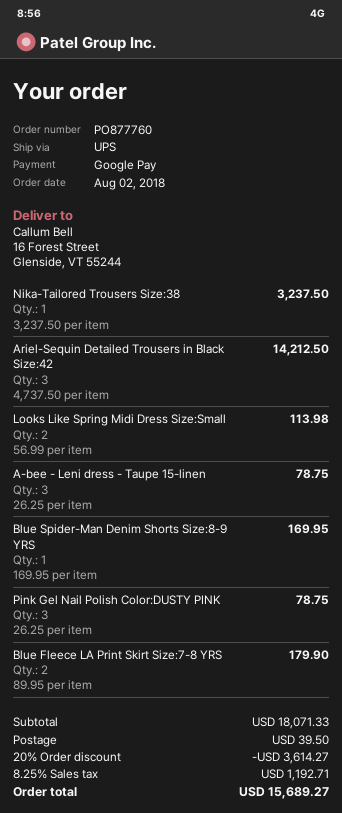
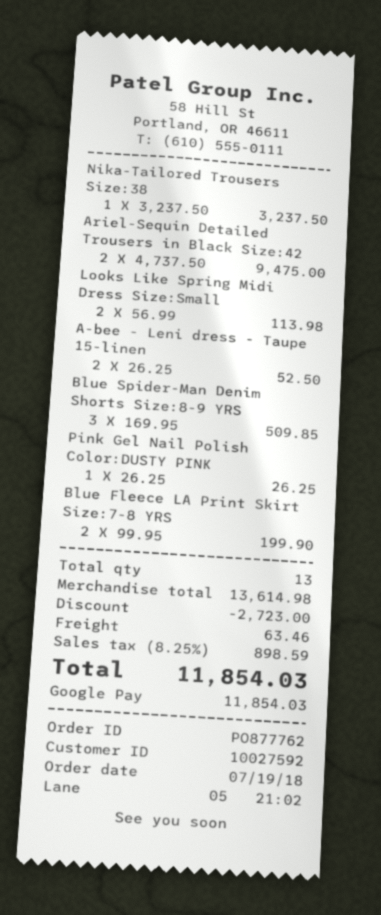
order number: PO877760 -> PO877762
order date: 2018-08-02 -> 2018-07-19
Ariel-Sequin Detailed Trousers in Black Size:42: 3 x 4737.50 = 14212.50 -> 2 x 4737.50 = 9475.00
A-bee - Leni dress - Taupe 15-linen: 3 x 26.25 = 78.75 -> 2 x 26.25 = 52.50
Blue Spider-Man Denim Shorts Size:8-9 YRS: 1 x 169.95 = 169.95 -> 3 x 169.95 = 509.85
Pink Gel Nail Polish Color:DUSTY PINK: 3 x 26.25 = 78.75 -> 1 x 26.25 = 26.25
Blue Fleece LA Print Skirt Size:7-8 YRS: 2 x 89.95 = 179.90 -> 2 x 99.95 = 199.90
subtotal: 18071.33 -> 13614.98
discount: 3614.27 -> 2723.00
shipping: 39.50 -> 63.46
tax: 8.25% = 1192.71 -> 8.25% = 898.59
total: 15689.27 -> 11854.03

